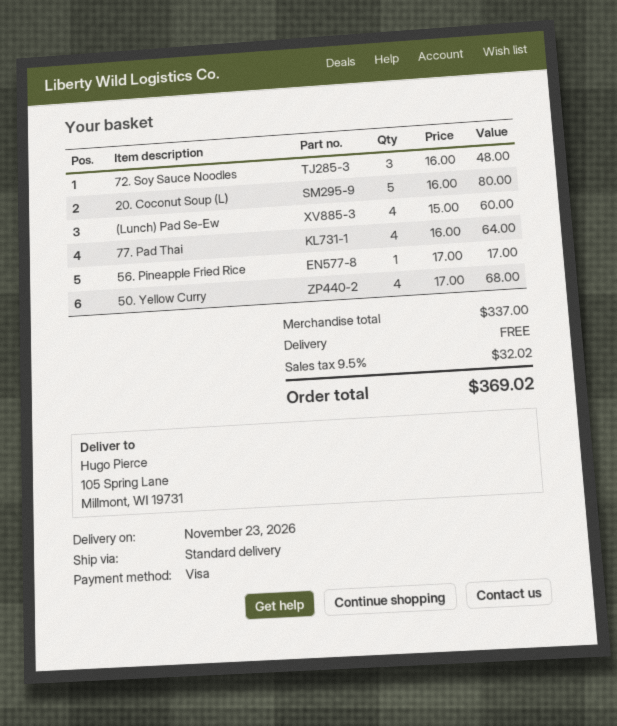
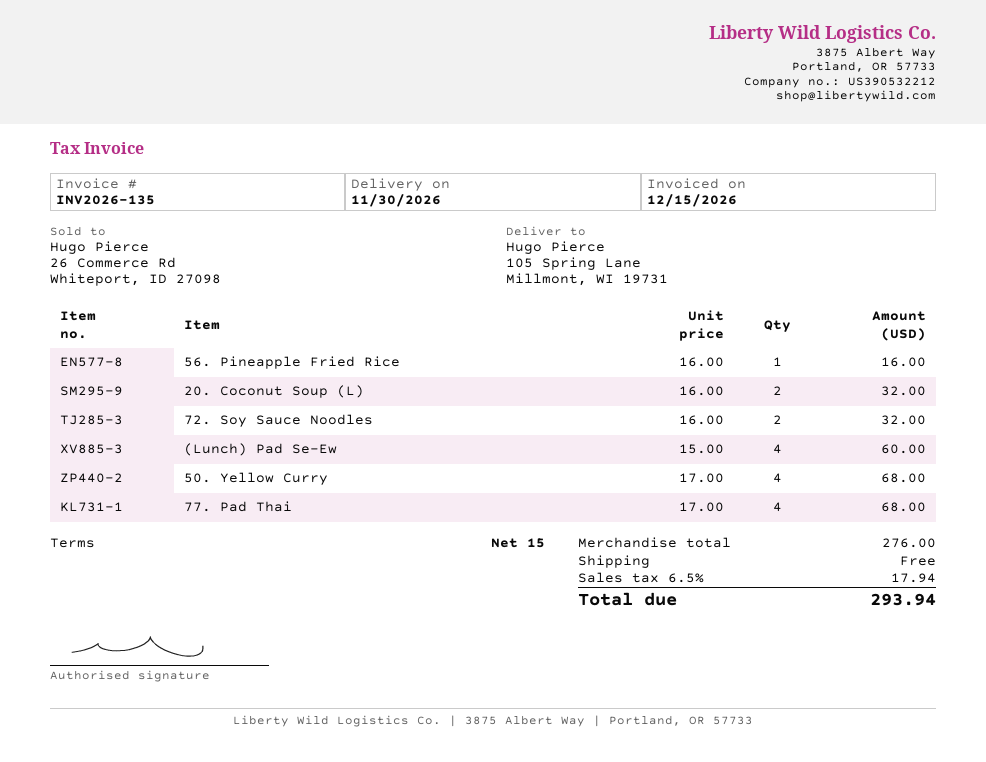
delivery date: 2026-11-23 -> 2026-11-30
72. Soy Sauce Noodles: 3 x 16.00 = 48.00 -> 2 x 16.00 = 32.00
20. Coconut Soup (L): 5 x 16.00 = 80.00 -> 2 x 16.00 = 32.00
77. Pad Thai: 4 x 16.00 = 64.00 -> 4 x 17.00 = 68.00
56. Pineapple Fried Rice: 1 x 17.00 = 17.00 -> 1 x 16.00 = 16.00
subtotal: 337.00 -> 276.00
tax: 9.5% = 32.02 -> 6.5% = 17.94
total: 369.02 -> 293.94

